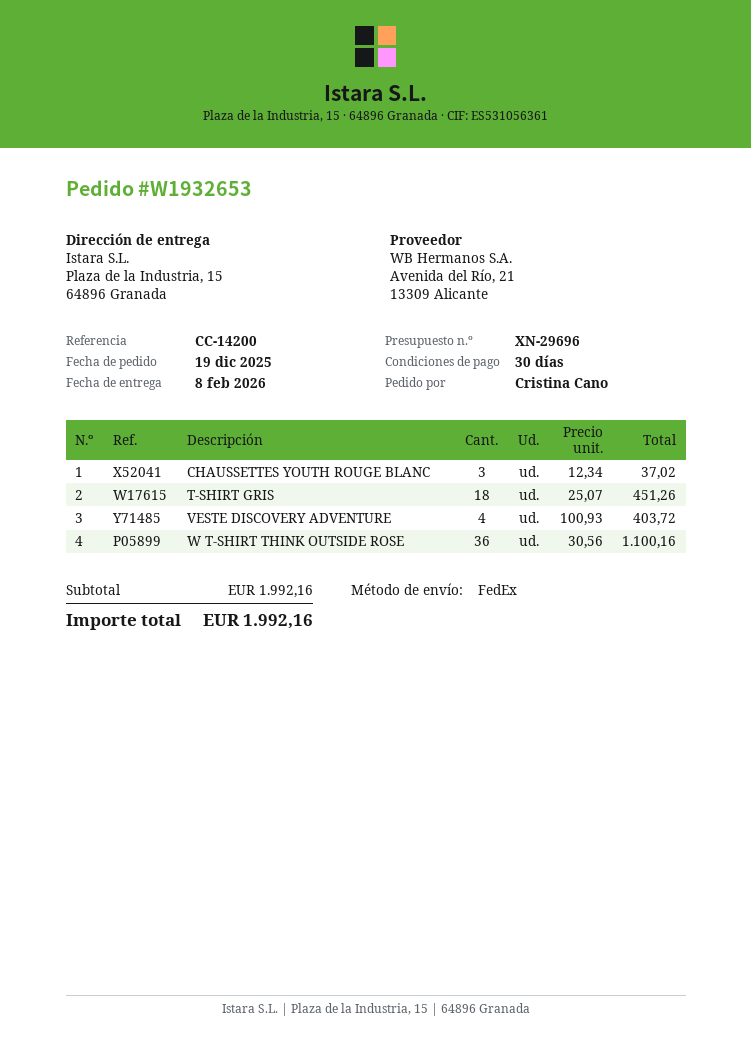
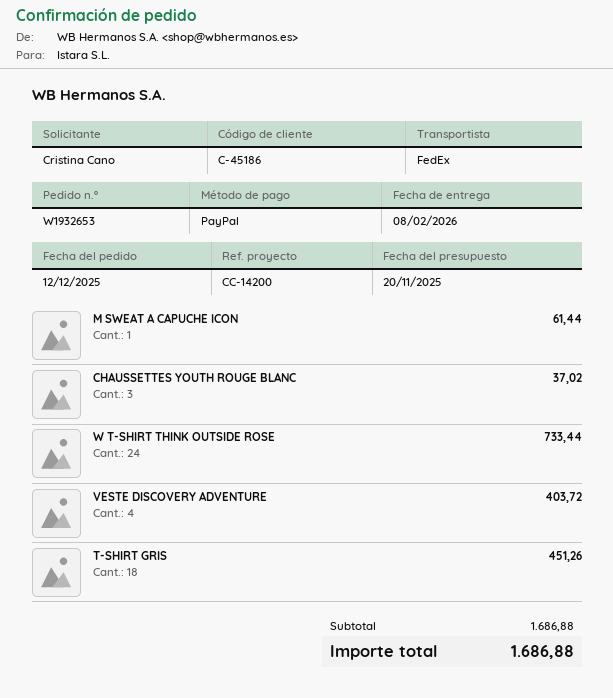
order date: 2025-12-19 -> 2025-12-12
W T-SHIRT THINK OUTSIDE ROSE: 36 for 1100.16 -> 24 for 733.44
M SWEAT A CAPUCHE ICON: none -> 1 for 61.44
subtotal: 1992.16 -> 1686.88
total: 1992.16 -> 1686.88

